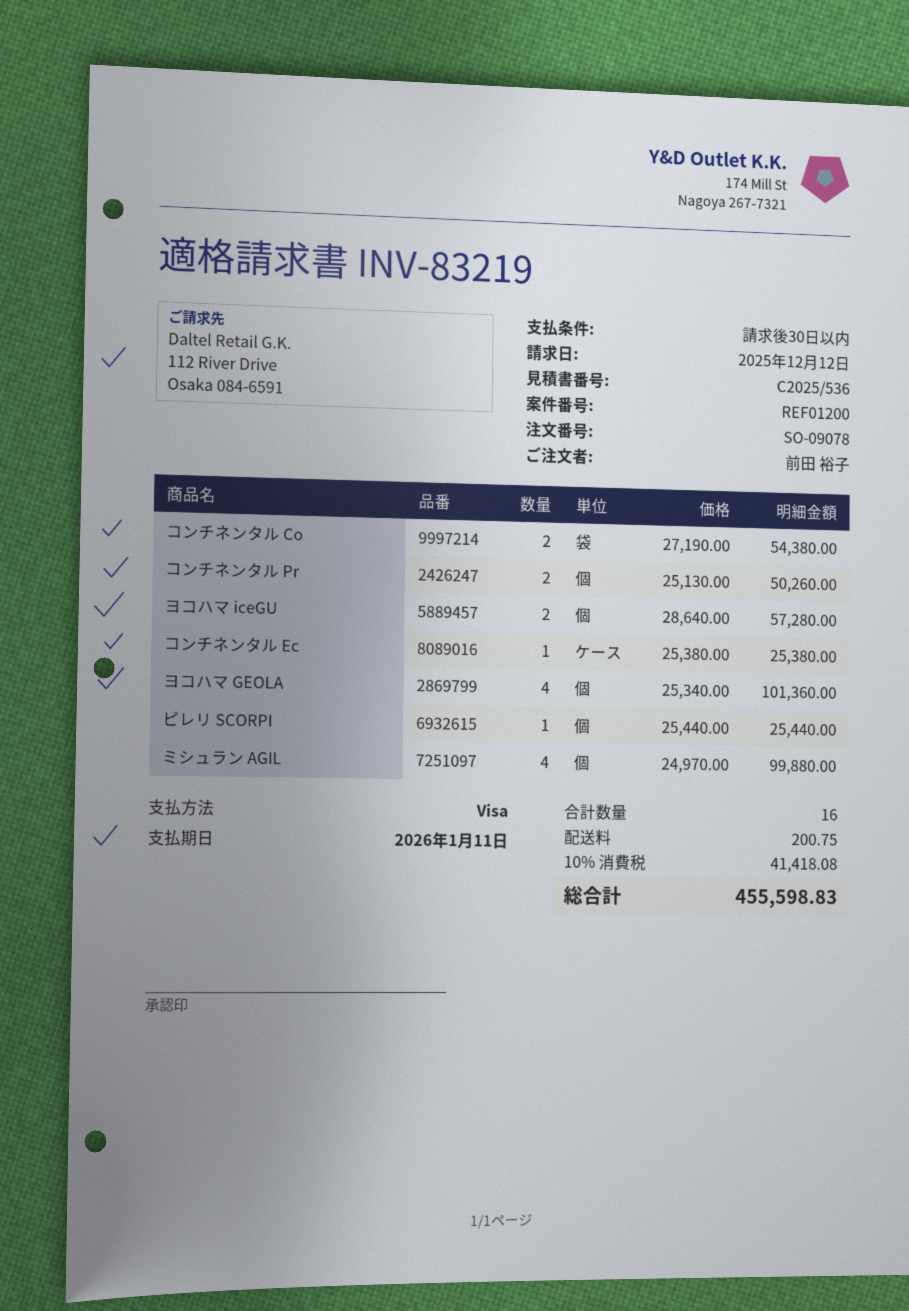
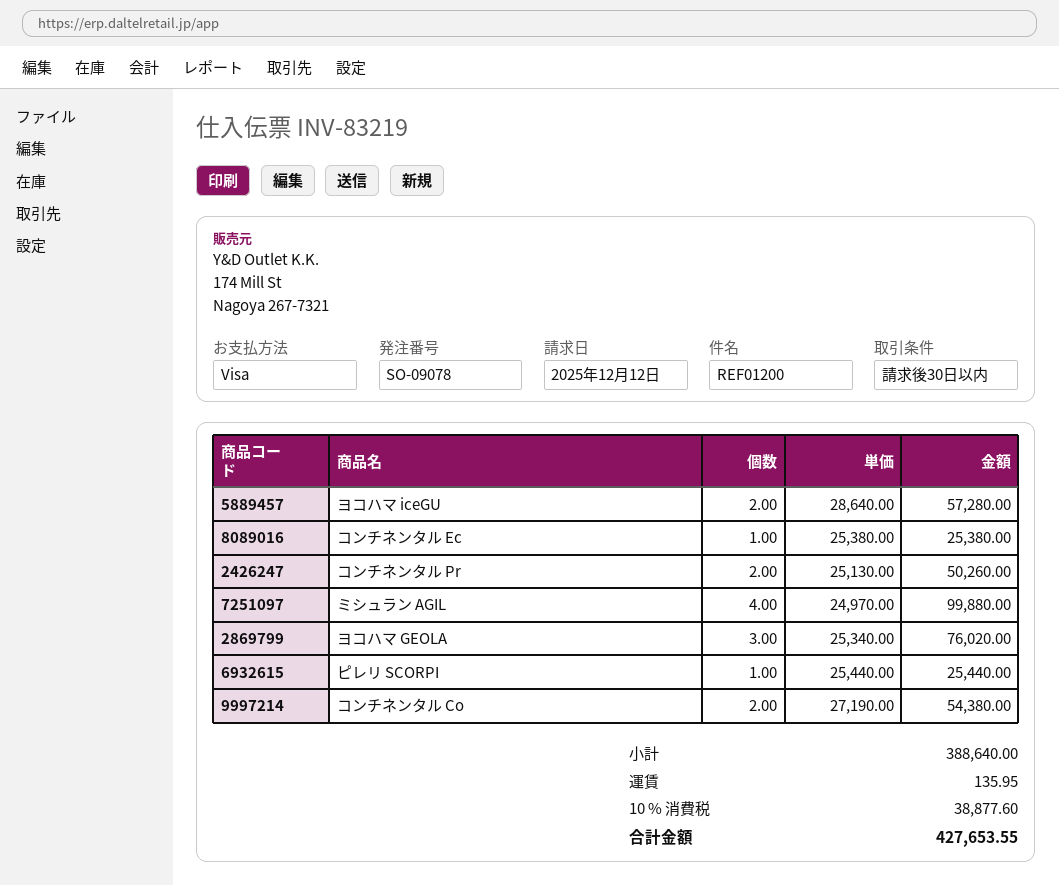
ヨコハマ GEOLA: 4 x 25340.00 = 101360.00 -> 3 x 25340.00 = 76020.00
shipping: 200.75 -> 135.95
tax: 10% = 41418.08 -> 10% = 38877.60
total: 455598.83 -> 427653.55

